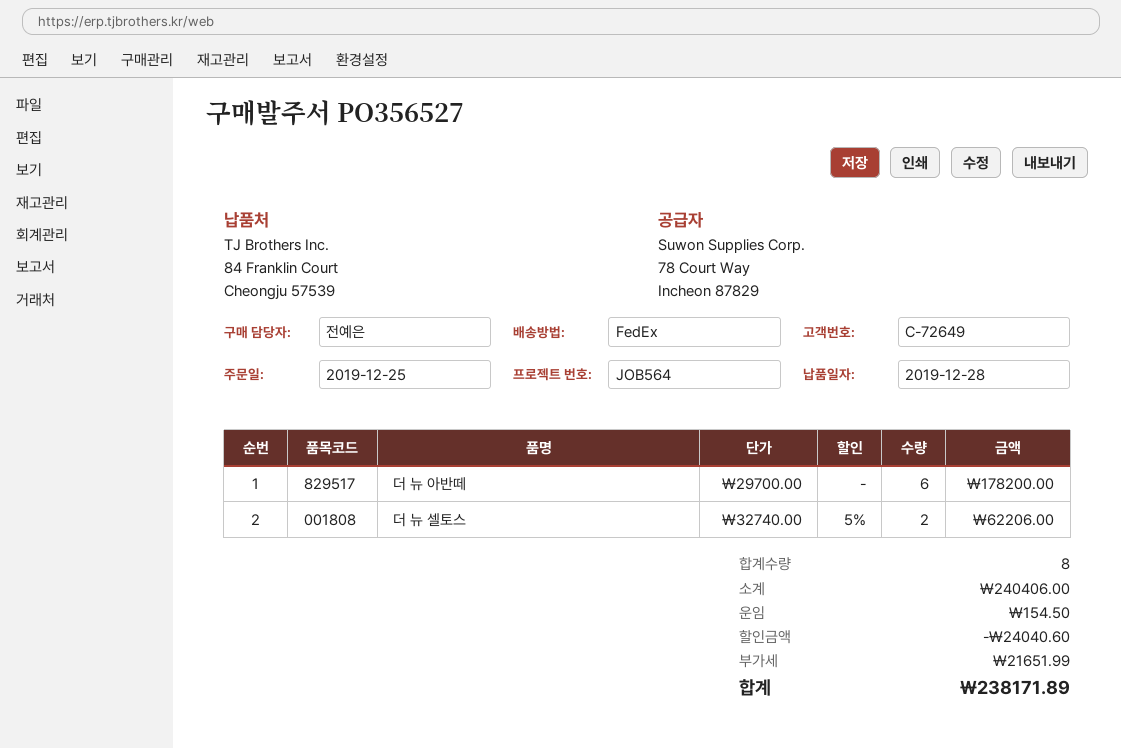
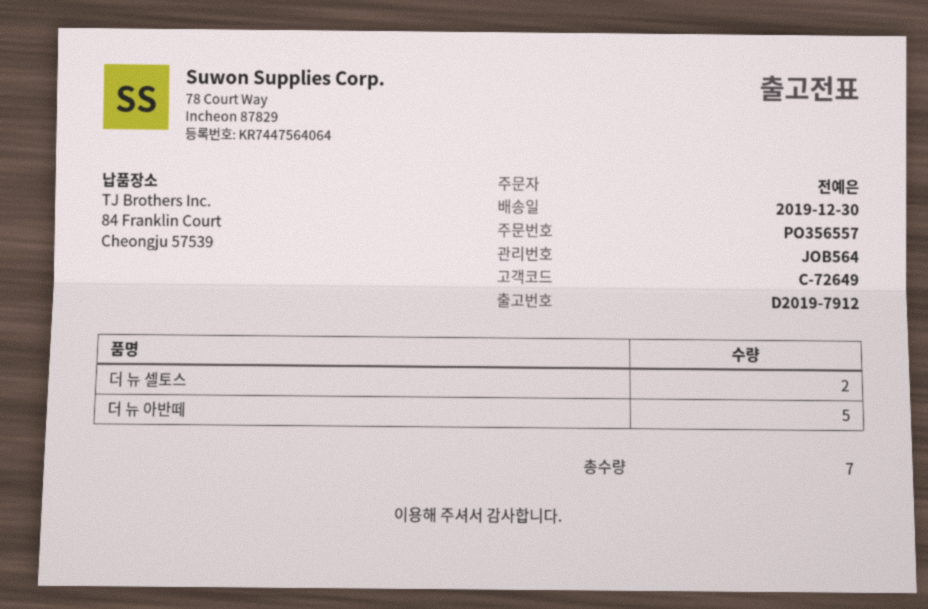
order number: PO356527 -> PO356557
delivery date: 2019-12-28 -> 2019-12-30
더 뉴 아반떼: 6 -> 5
total quantity: 8 -> 7

